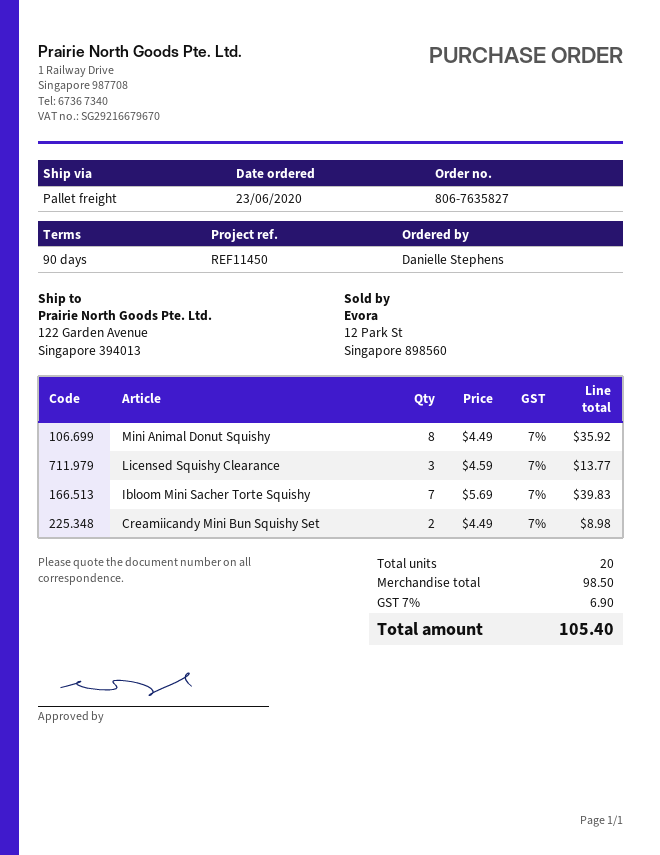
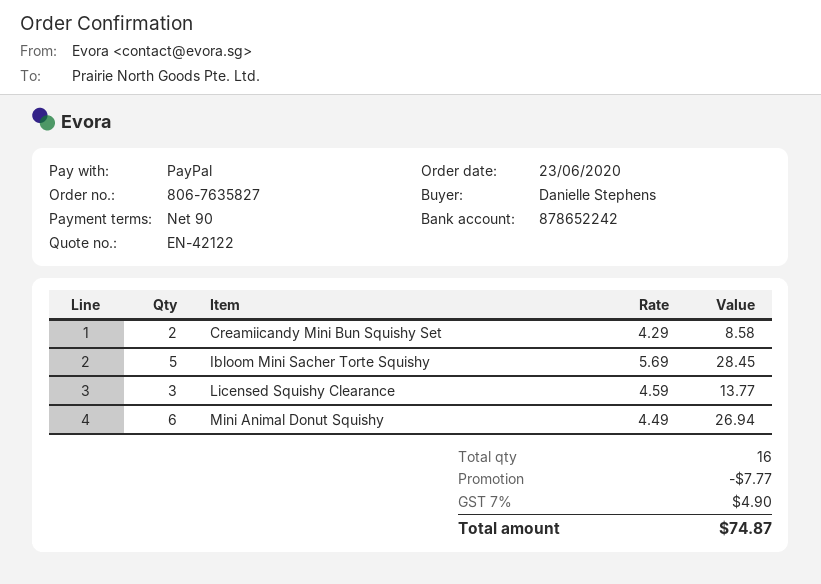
Mini Animal Donut Squishy: 8 x 4.49 = 35.92 -> 6 x 4.49 = 26.94
Ibloom Mini Sacher Torte Squishy: 7 x 5.69 = 39.83 -> 5 x 5.69 = 28.45
Creamiicandy Mini Bun Squishy Set: 2 x 4.49 = 8.98 -> 2 x 4.29 = 8.58
total quantity: 20 -> 16
discount: none -> 7.77
tax: 7% = 6.90 -> 7% = 4.90
total: 105.40 -> 74.87

